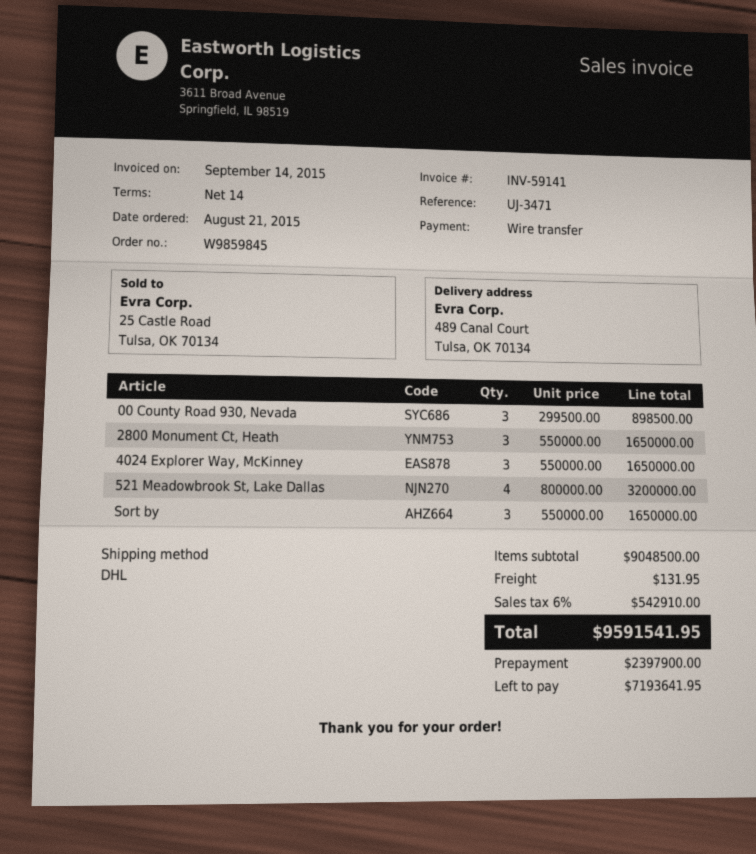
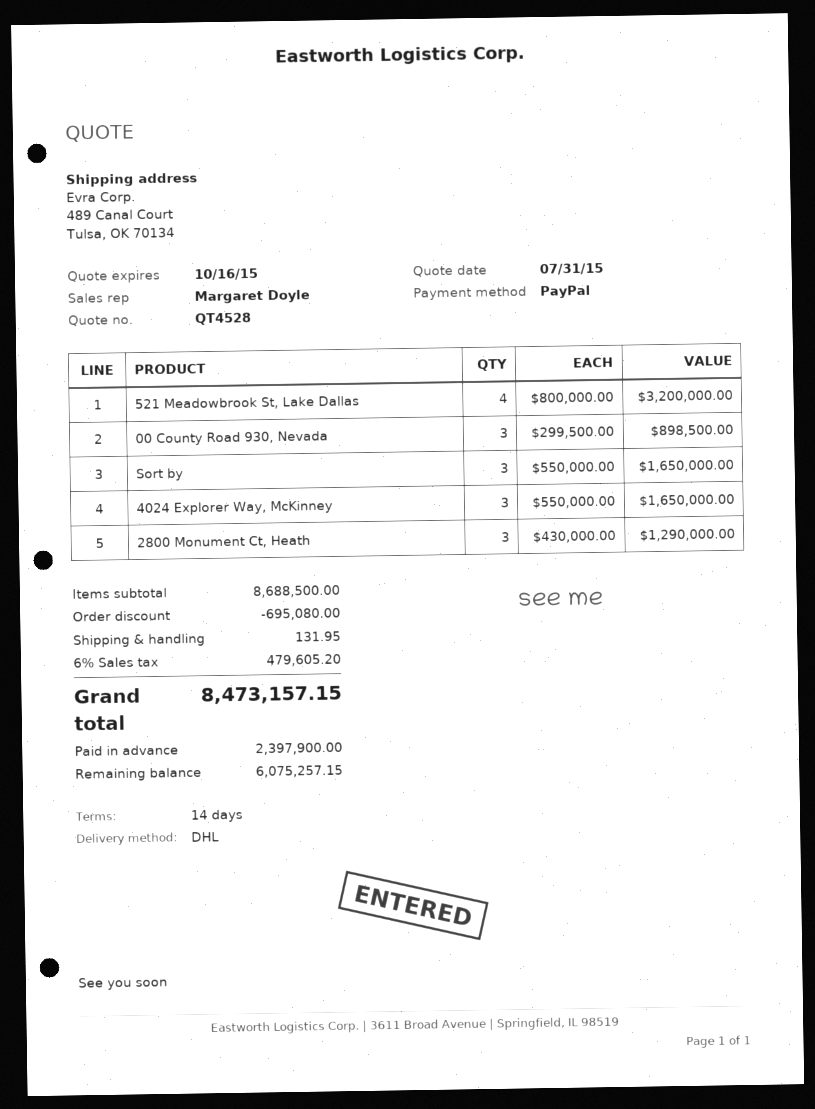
payment method: bank transfer -> PayPal
2800 Monument Ct, Heath: 3 x 550000.00 = 1650000.00 -> 3 x 430000.00 = 1290000.00
subtotal: 9048500.00 -> 8688500.00
discount: none -> 695080.00
tax: 6% = 542910.00 -> 6% = 479605.20
total: 9591541.95 -> 8473157.15
balance: 7193641.95 -> 6075257.15

